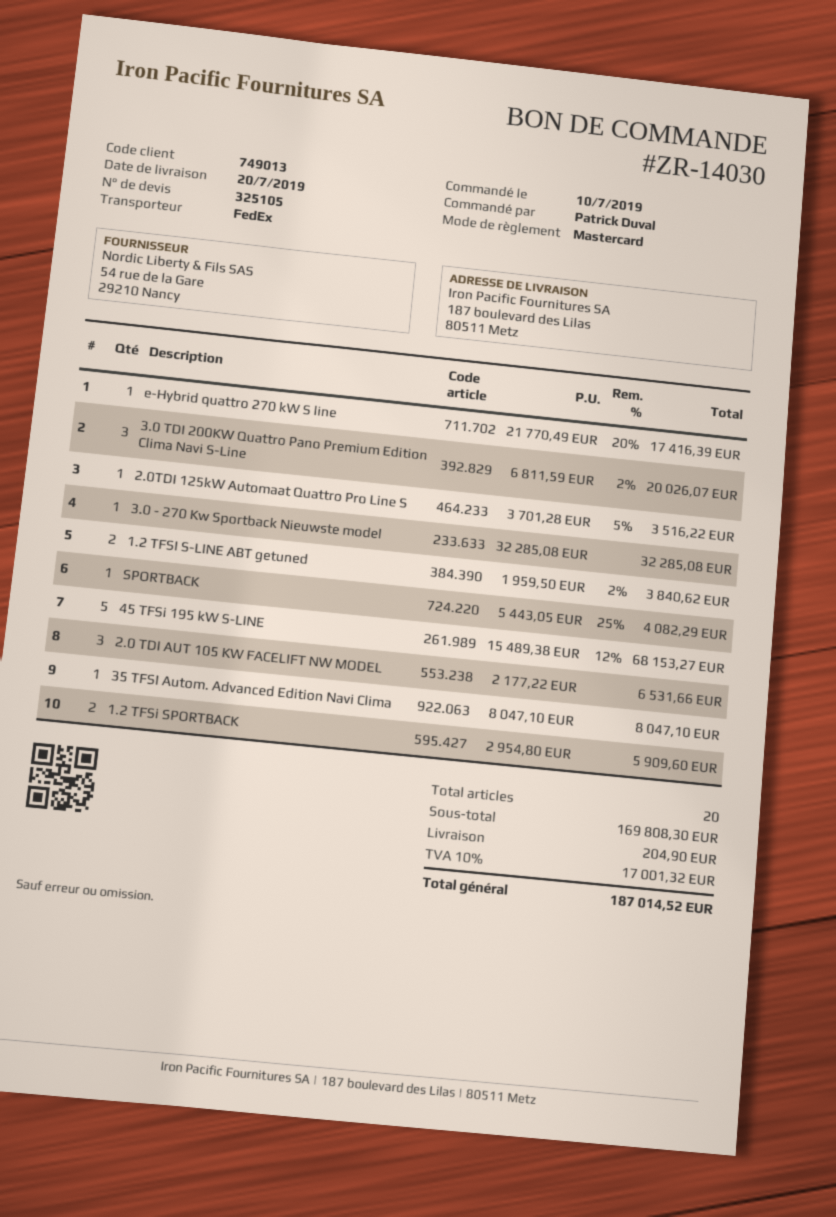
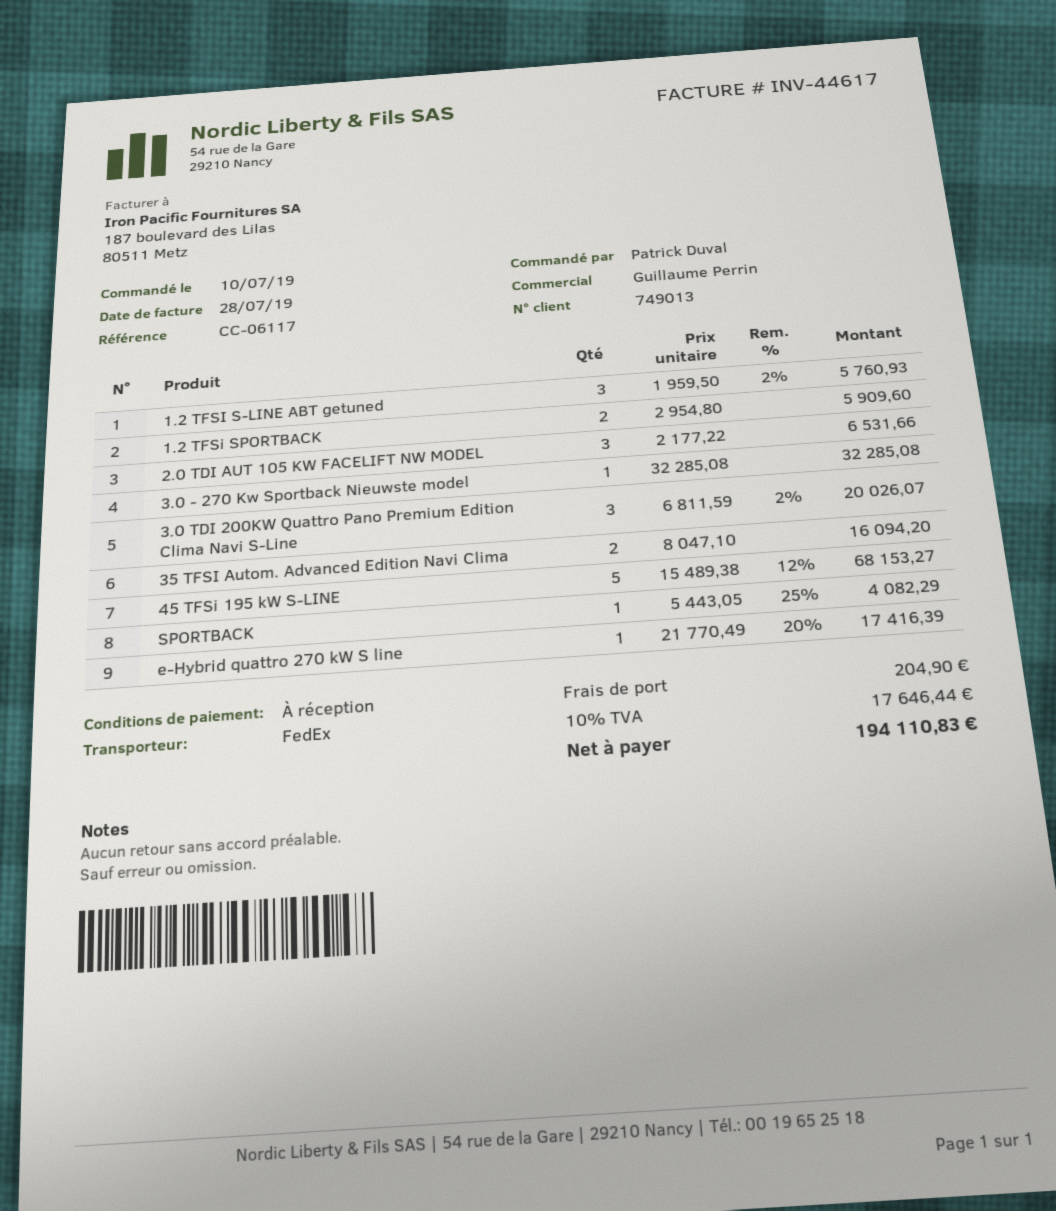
2.0TDI 125kW Automaat Quattro Pro Line S: 1 x 3701.28 - 5% = 3516.22 -> none
1.2 TFSI S-LINE ABT getuned: 2 x 1959.50 - 2% = 3840.62 -> 3 x 1959.50 - 2% = 5760.93
35 TFSI Autom. Advanced Edition Navi Clima: 1 x 8047.10 = 8047.10 -> 2 x 8047.10 = 16094.20
tax: 10% = 17001.32 -> 10% = 17646.44
total: 187014.52 -> 194110.83

